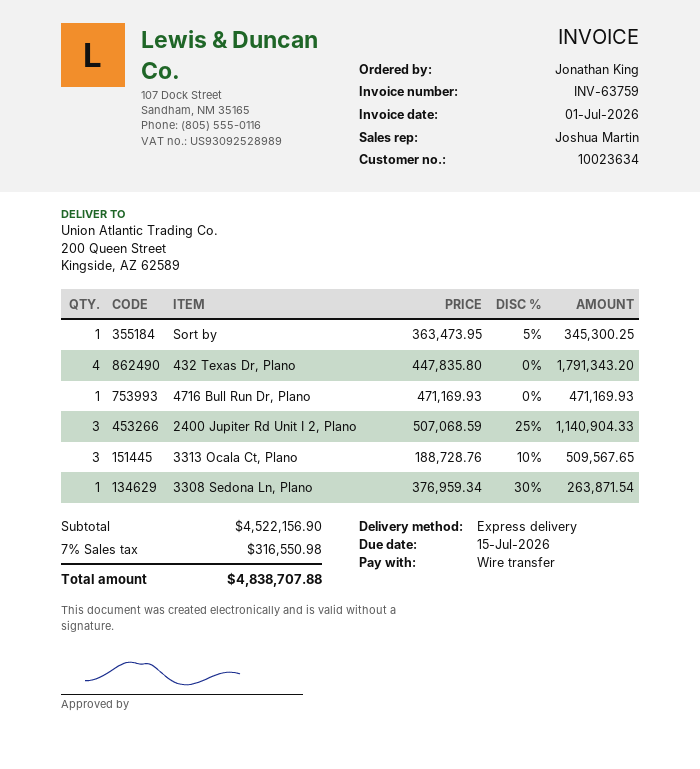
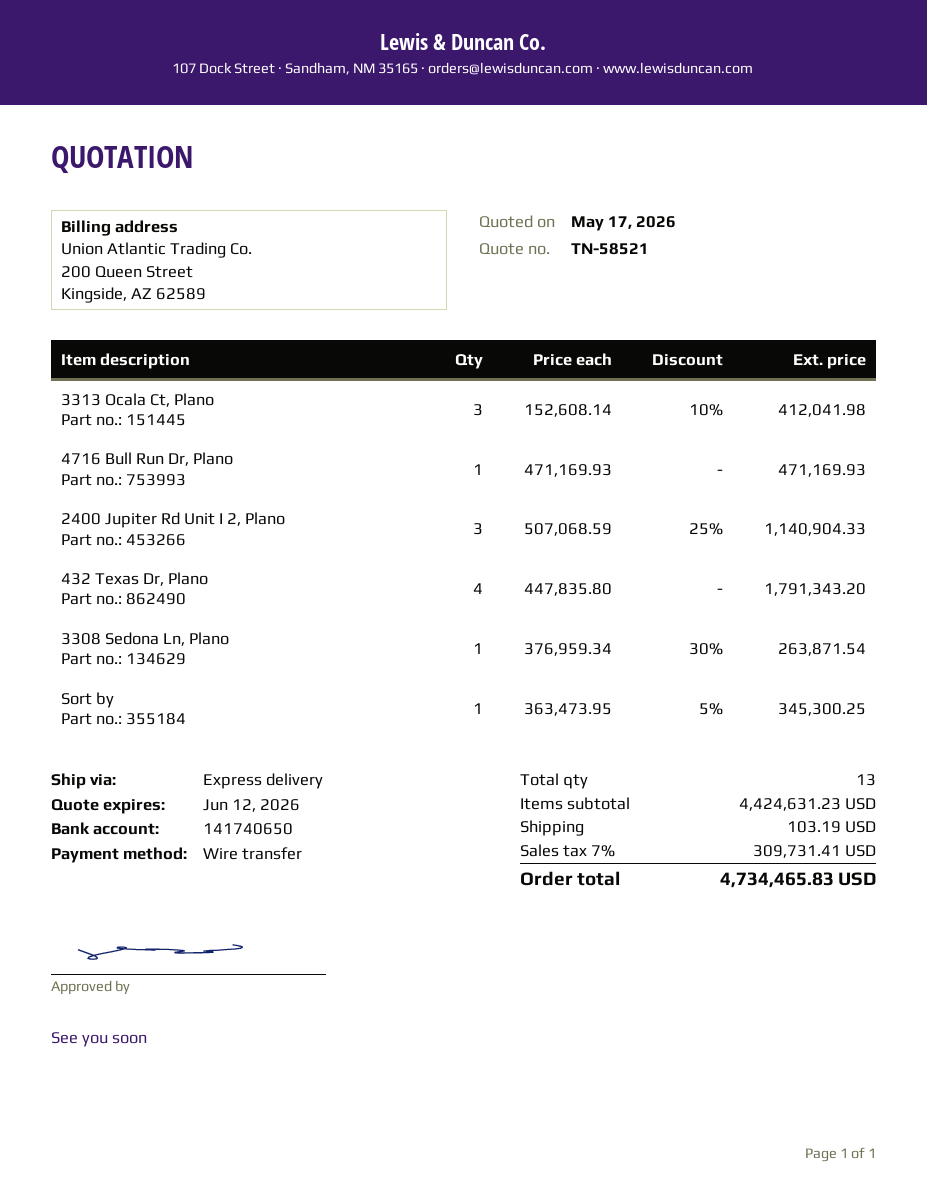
3313 Ocala Ct, Plano: 3 x 188728.76 - 10% = 509567.65 -> 3 x 152608.14 - 10% = 412041.98
subtotal: 4522156.90 -> 4424631.23
shipping: none -> 103.19
tax: 7% = 316550.98 -> 7% = 309731.41
total: 4838707.88 -> 4734465.83

